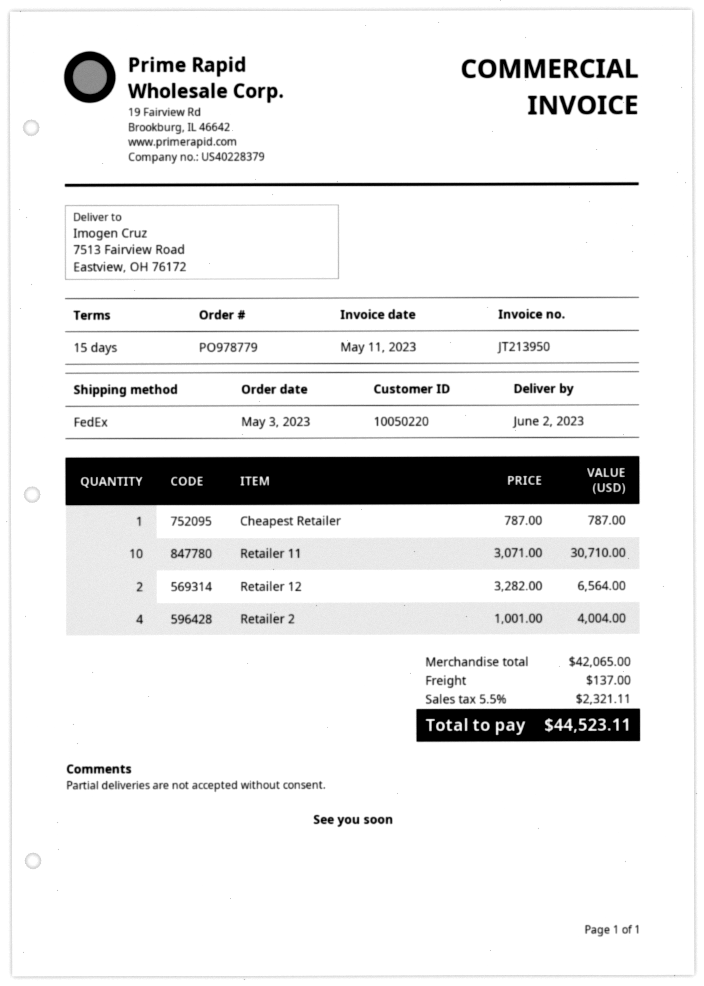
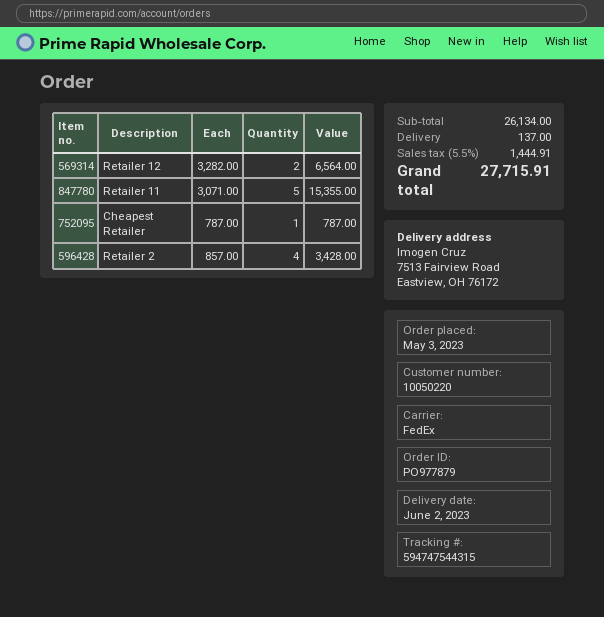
order number: PO978779 -> PO977879
Retailer 11: 10 x 3071.00 = 30710.00 -> 5 x 3071.00 = 15355.00
Retailer 2: 4 x 1001.00 = 4004.00 -> 4 x 857.00 = 3428.00
subtotal: 42065.00 -> 26134.00
tax: 5.5% = 2321.11 -> 5.5% = 1444.91
total: 44523.11 -> 27715.91

